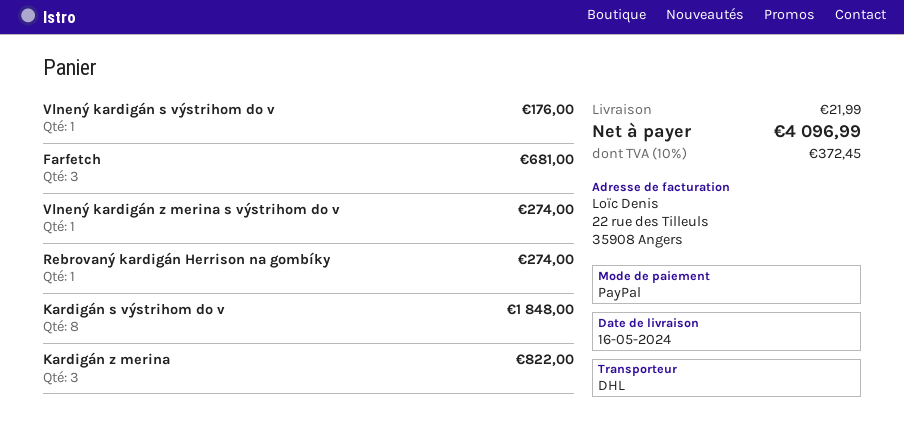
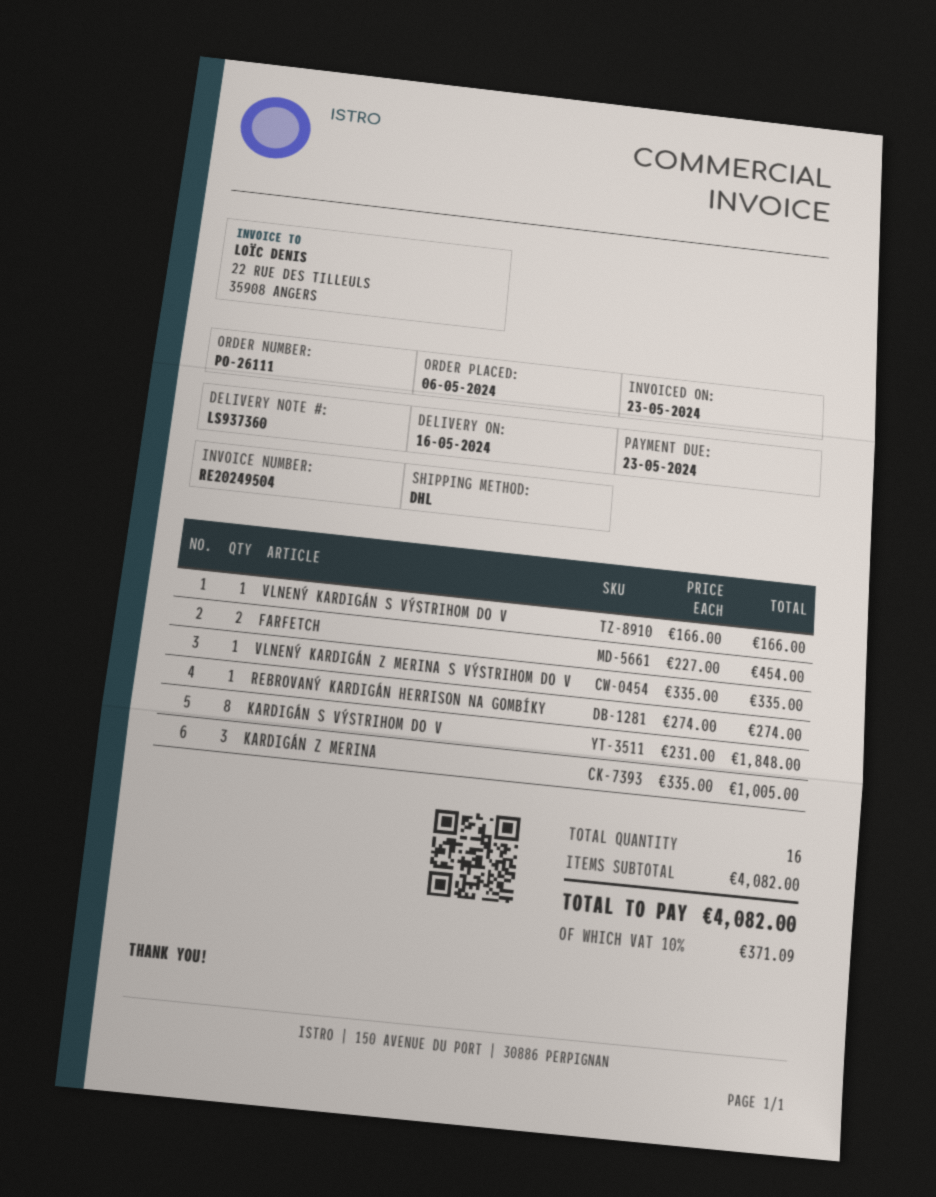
Vlnený kardigán s výstrihom do v: 1 for 176.00 -> 1 for 166.00
Farfetch: 3 for 681.00 -> 2 for 454.00
Vlnený kardigán z merina s výstrihom do v: 1 for 274.00 -> 1 for 335.00
Kardigán z merina: 3 for 822.00 -> 3 for 1005.00
shipping: 21.99 -> none
tax: 10% = 372.45 -> 10% = 371.09
total: 4096.99 -> 4082.00

